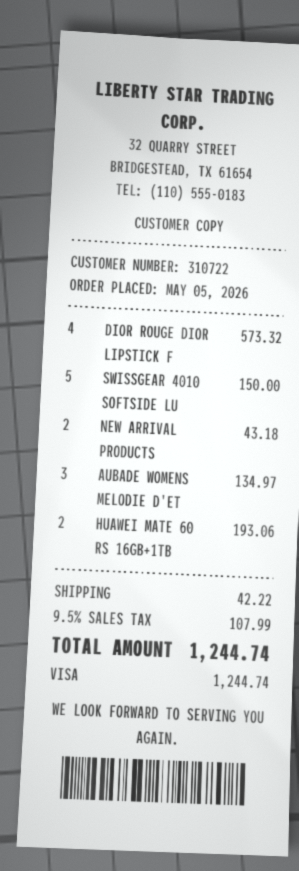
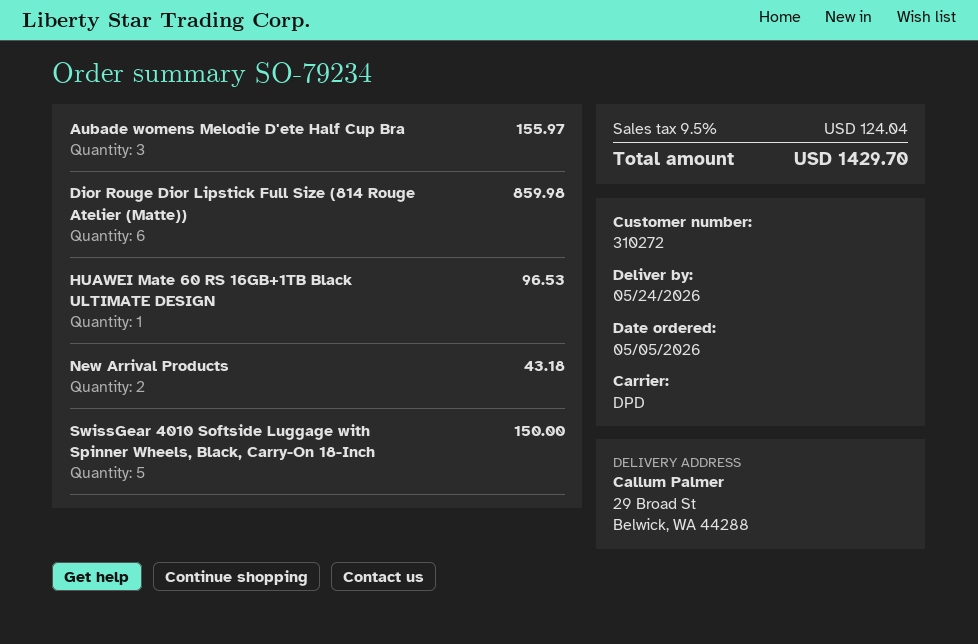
customer number: 310722 -> 310272
DIOR ROUGE DIOR LIPSTICK F: 4 for 573.32 -> 6 for 859.98
AUBADE WOMENS MELODIE D'ET: 3 for 134.97 -> 3 for 155.97
HUAWEI MATE 60 RS 16GB+1TB: 2 for 193.06 -> 1 for 96.53
shipping: 42.22 -> none
tax: 9.5% = 107.99 -> 9.5% = 124.04
total: 1244.74 -> 1429.70

